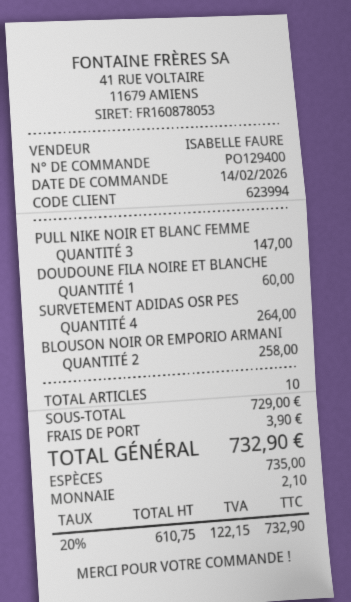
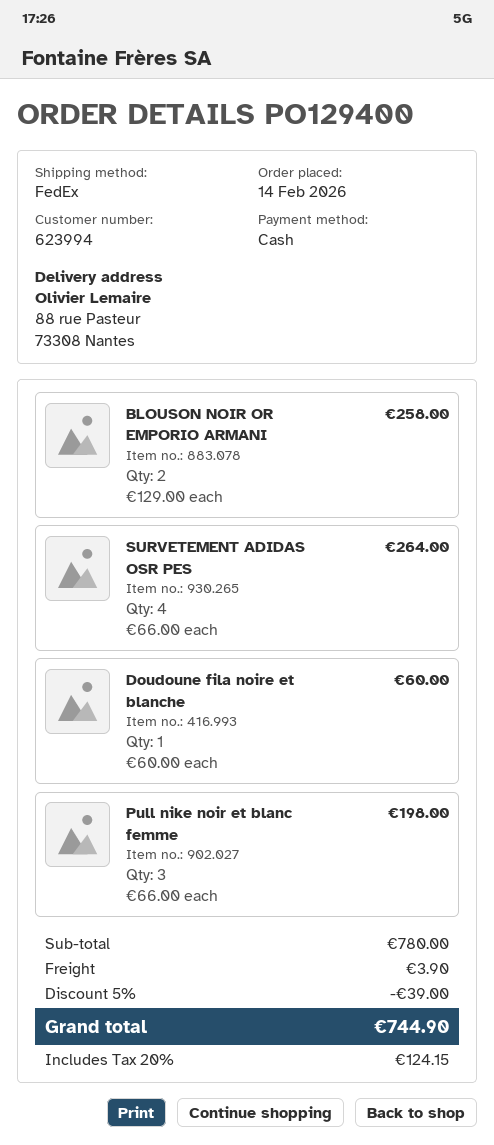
PULL NIKE NOIR ET BLANC FEMME: 3 for 147.00 -> 3 for 198.00
subtotal: 729.00 -> 780.00
discount: none -> 5% = 39.00
tax: 20% = 122.15 -> 20% = 124.15
total: 732.90 -> 744.90

